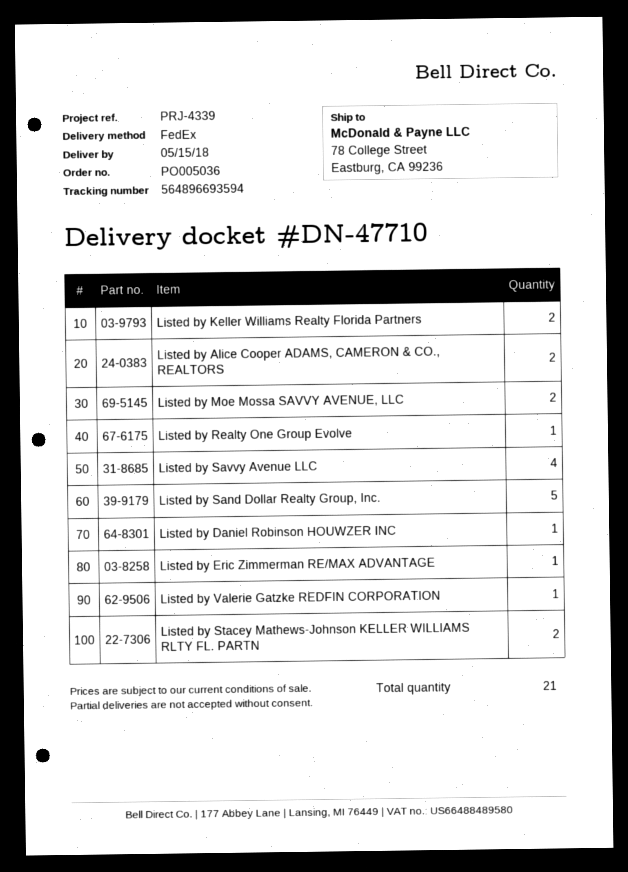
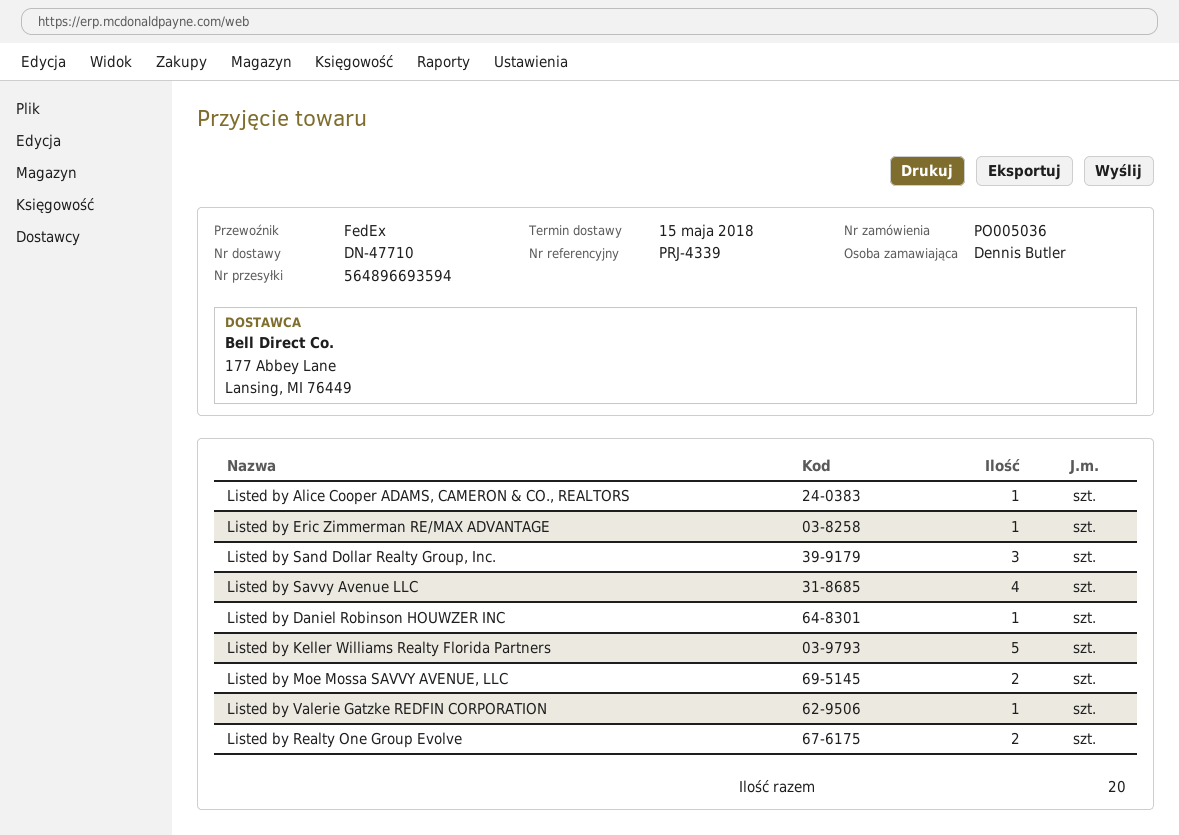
Listed by Keller Williams Realty Florida Partners: 2 -> 5
Listed by Alice Cooper ADAMS, CAMERON & CO., REALTORS: 2 -> 1
Listed by Realty One Group Evolve: 1 -> 2
Listed by Sand Dollar Realty Group, Inc.: 5 -> 3
Listed by Stacey Mathews-Johnson KELLER WILLIAMS RLTY FL. PARTN: 2 -> none
total quantity: 21 -> 20

